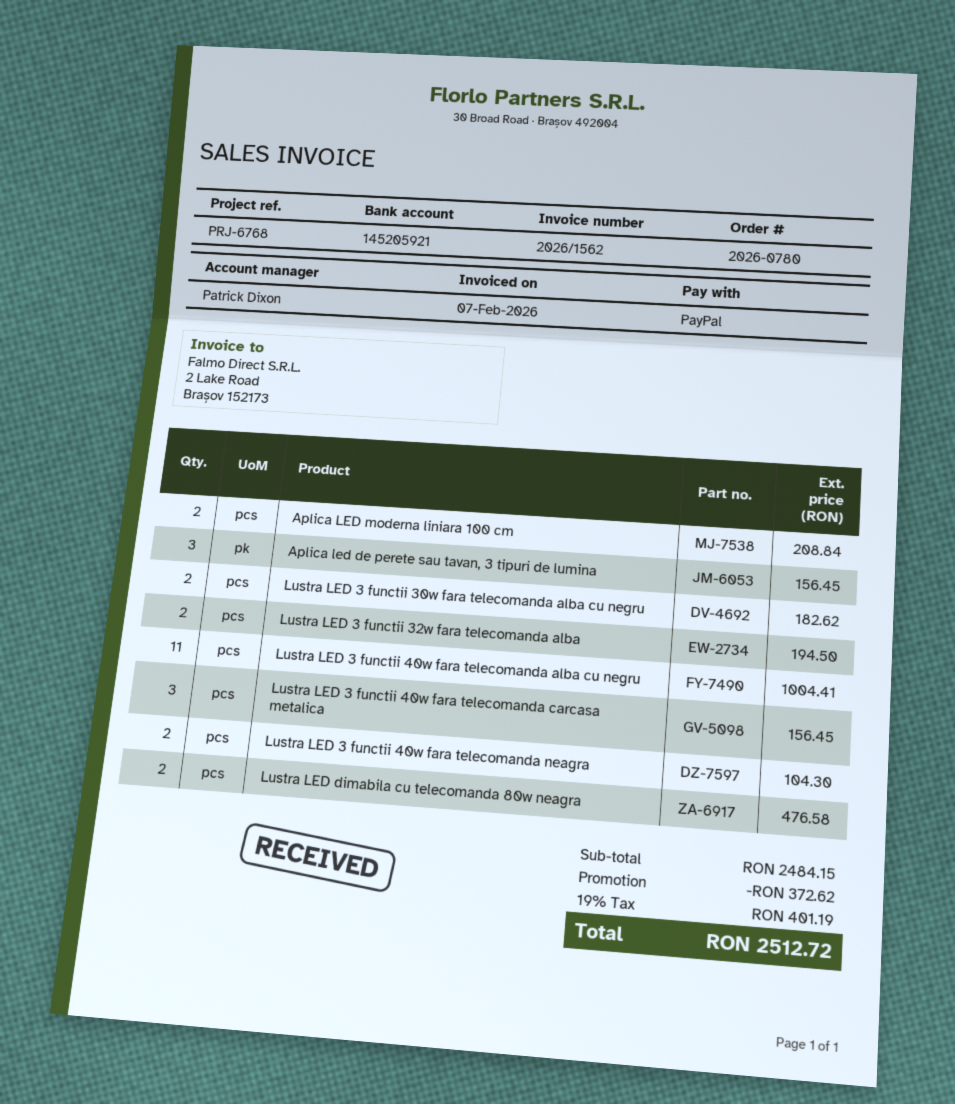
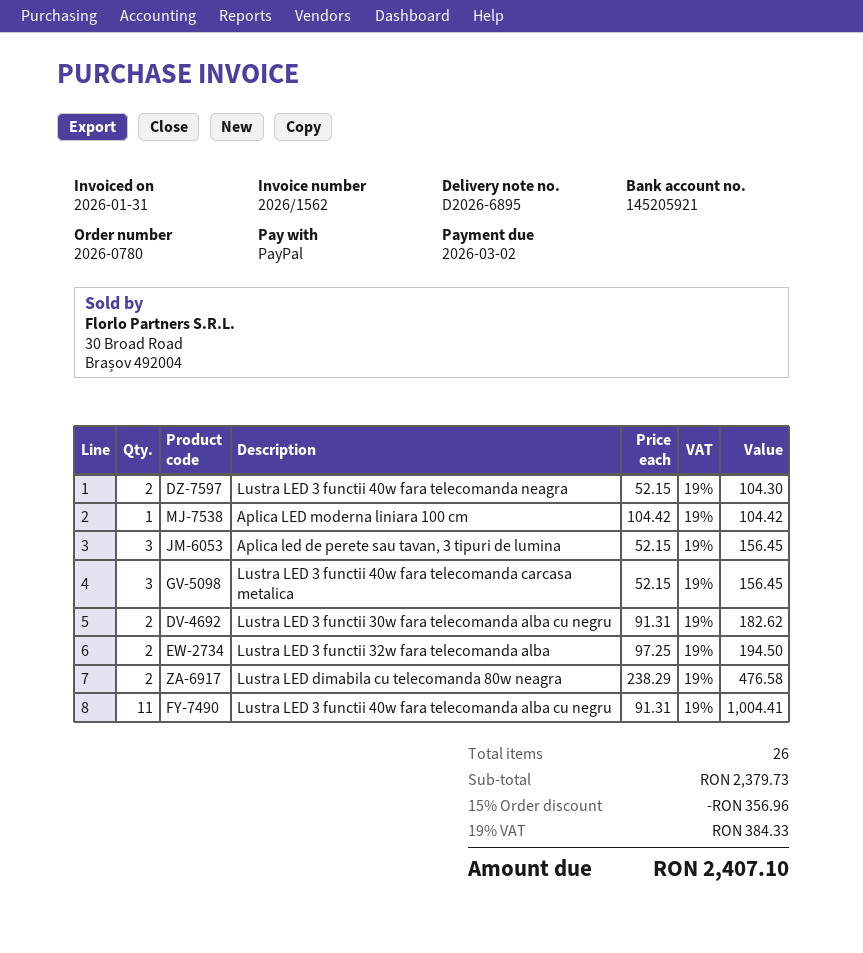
invoice date: 2026-02-07 -> 2026-01-31
Aplica LED moderna liniara 100 cm: 2 for 208.84 -> 1 for 104.42
subtotal: 2484.15 -> 2379.73
discount: 372.62 -> 356.96
tax: 19% = 401.19 -> 19% = 384.33
total: 2512.72 -> 2407.10

